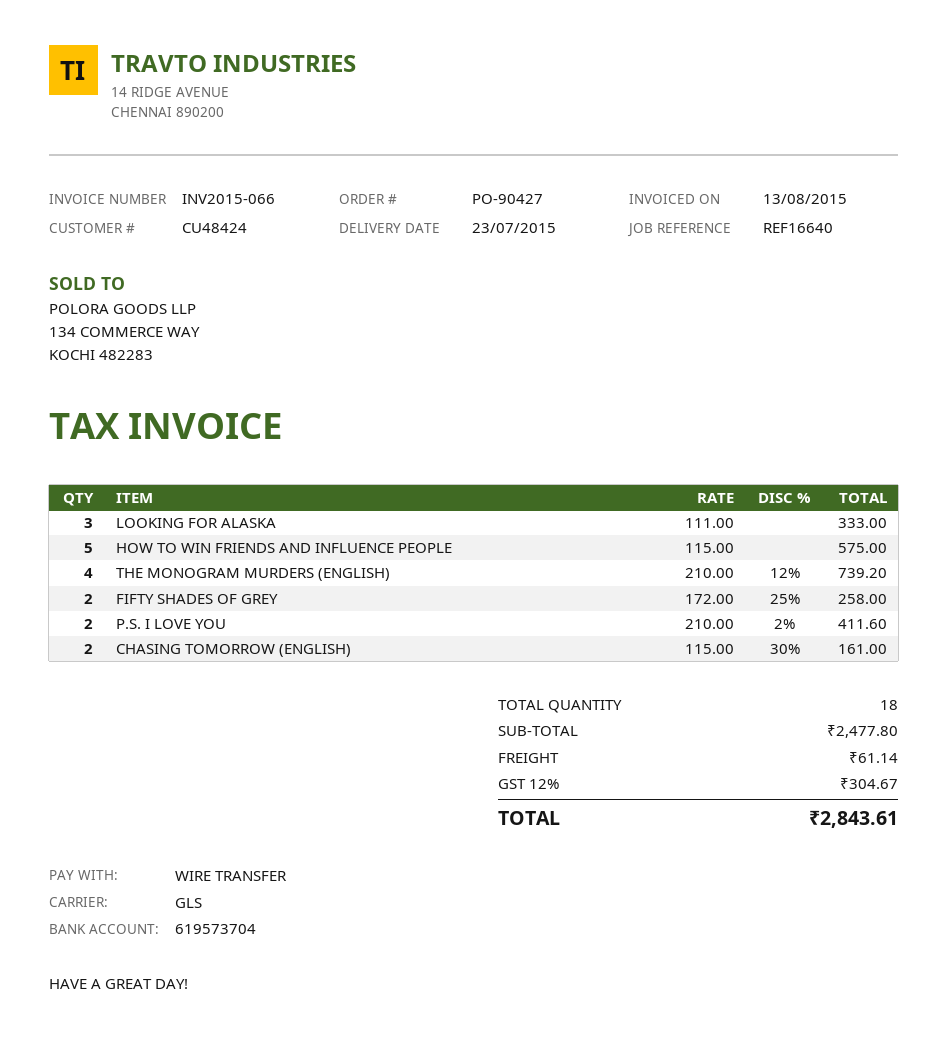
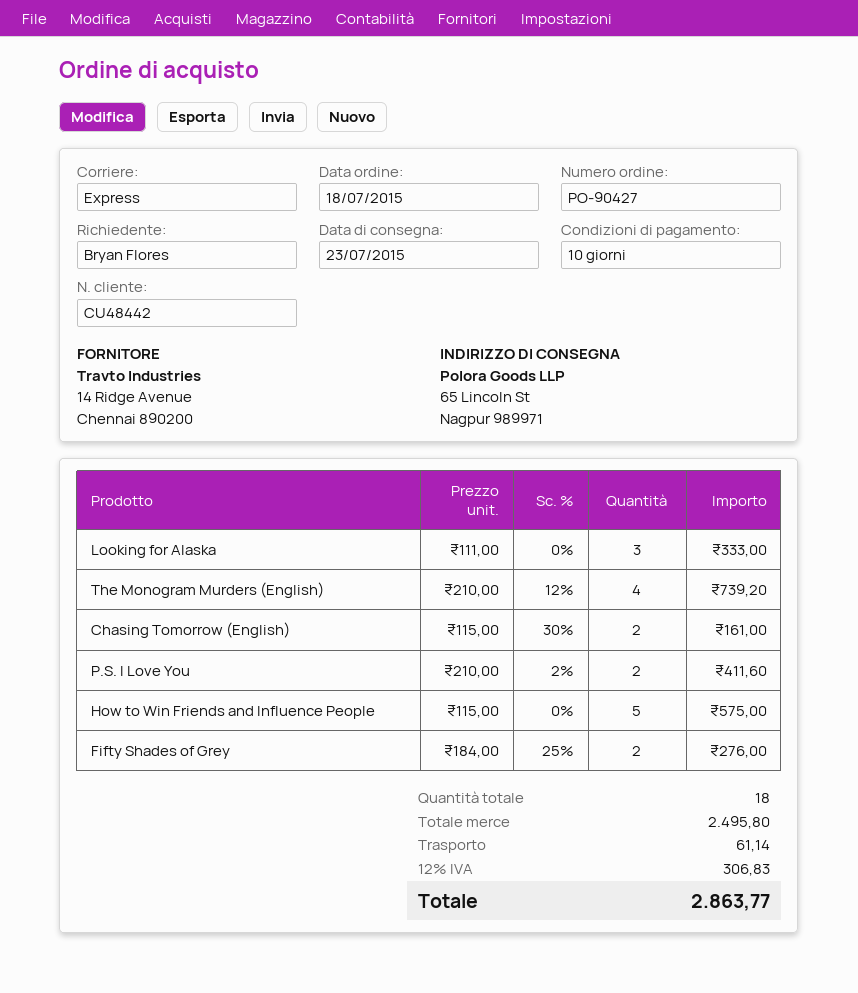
customer number: CU48424 -> CU48442
shipping method: GLS -> express
FIFTY SHADES OF GREY: 2 x 172.00 - 25% = 258.00 -> 2 x 184.00 - 25% = 276.00
subtotal: 2477.80 -> 2495.80
tax: 12% = 304.67 -> 12% = 306.83
total: 2843.61 -> 2863.77

